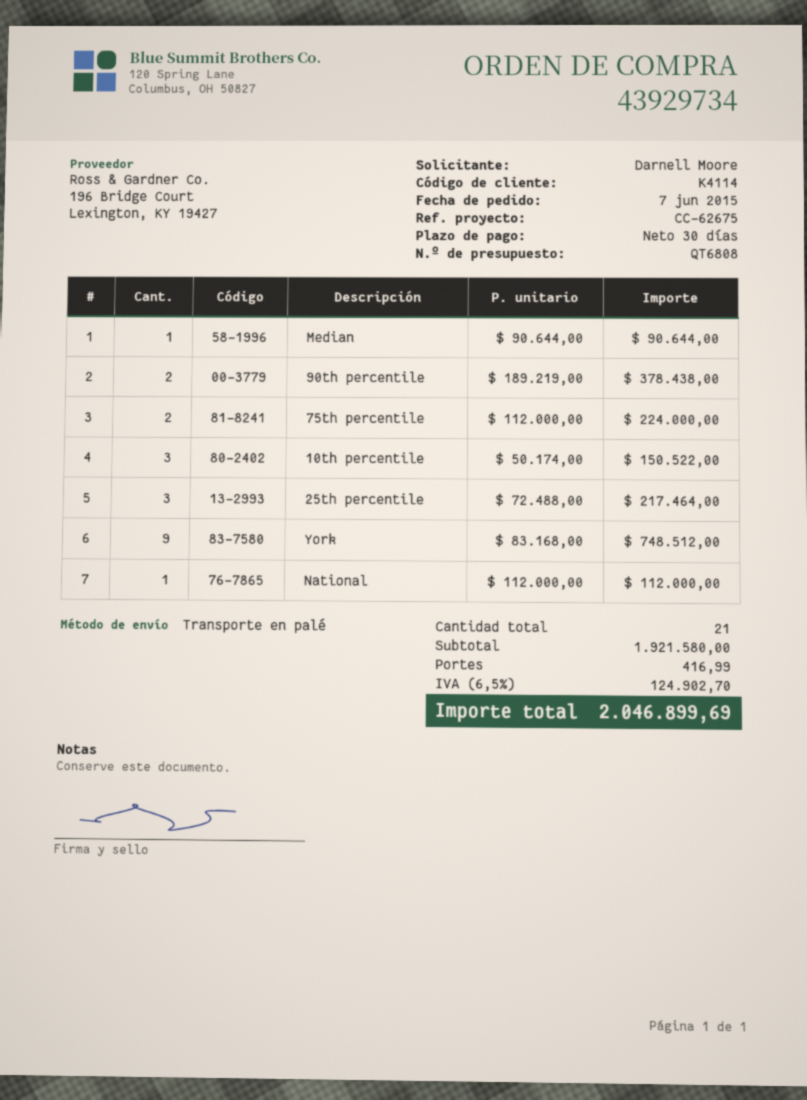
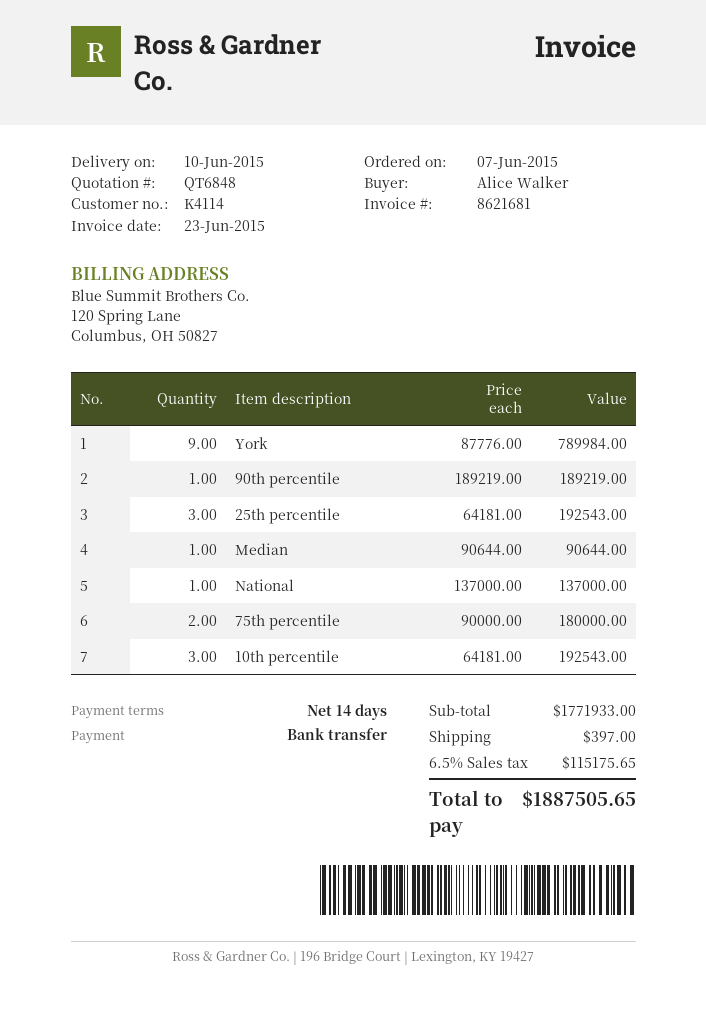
quote number: QT6808 -> QT6848
payment terms: 30 days -> 14 days
ordered by: Darnell Moore -> Alice Walker
90th percentile: 2 x 189219.00 = 378438.00 -> 1 x 189219.00 = 189219.00
75th percentile: 2 x 112000.00 = 224000.00 -> 2 x 90000.00 = 180000.00
10th percentile: 3 x 50174.00 = 150522.00 -> 3 x 64181.00 = 192543.00
25th percentile: 3 x 72488.00 = 217464.00 -> 3 x 64181.00 = 192543.00
York: 9 x 83168.00 = 748512.00 -> 9 x 87776.00 = 789984.00
National: 1 x 112000.00 = 112000.00 -> 1 x 137000.00 = 137000.00
subtotal: 1921580.00 -> 1771933.00
shipping: 416.99 -> 397.00
tax: 6.5% = 124902.70 -> 6.5% = 115175.65
total: 2046899.69 -> 1887505.65

